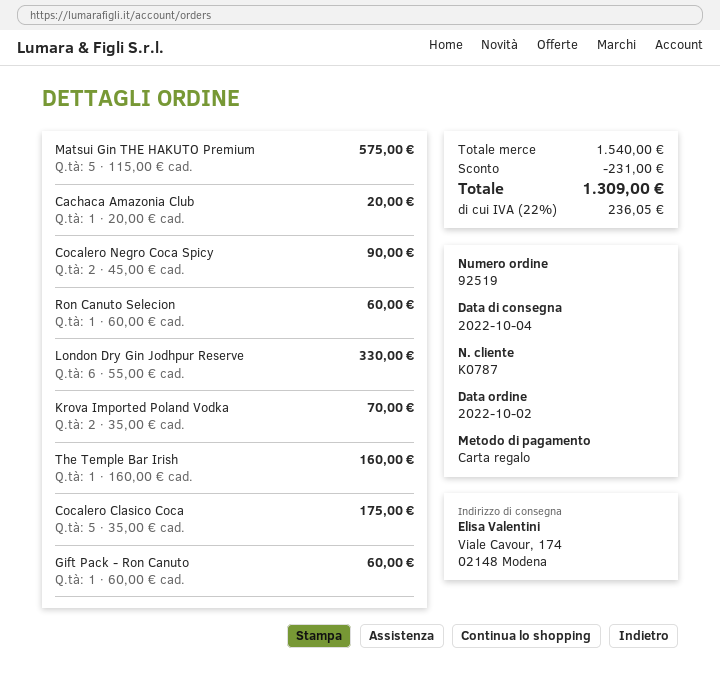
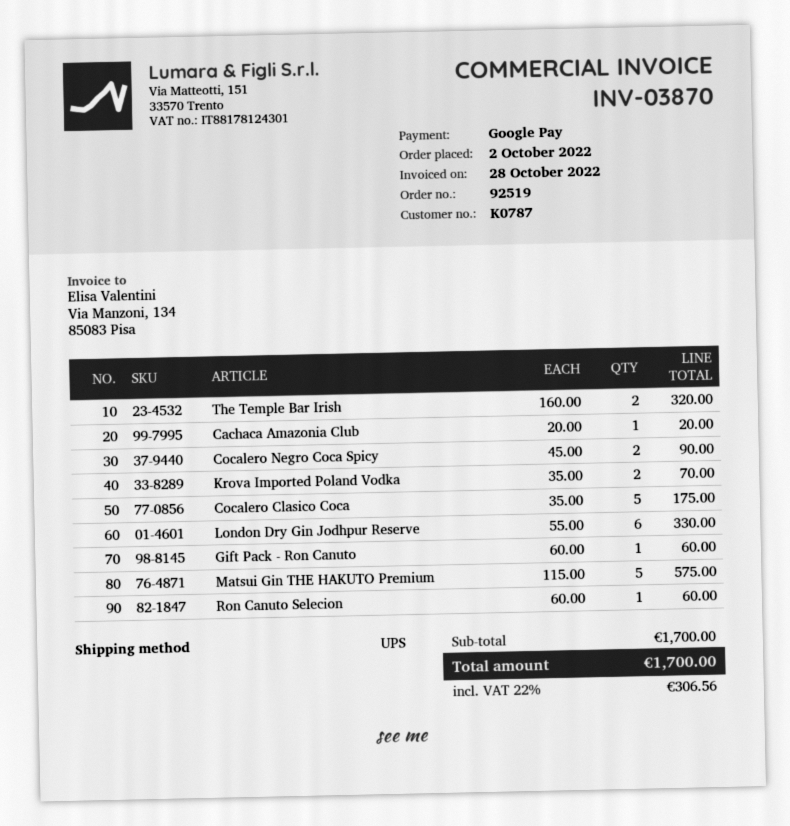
payment method: gift card -> Google Pay
The Temple Bar Irish: 1 x 160.00 = 160.00 -> 2 x 160.00 = 320.00
subtotal: 1540.00 -> 1700.00
discount: 231.00 -> none
tax: 22% = 236.05 -> 22% = 306.56
total: 1309.00 -> 1700.00

